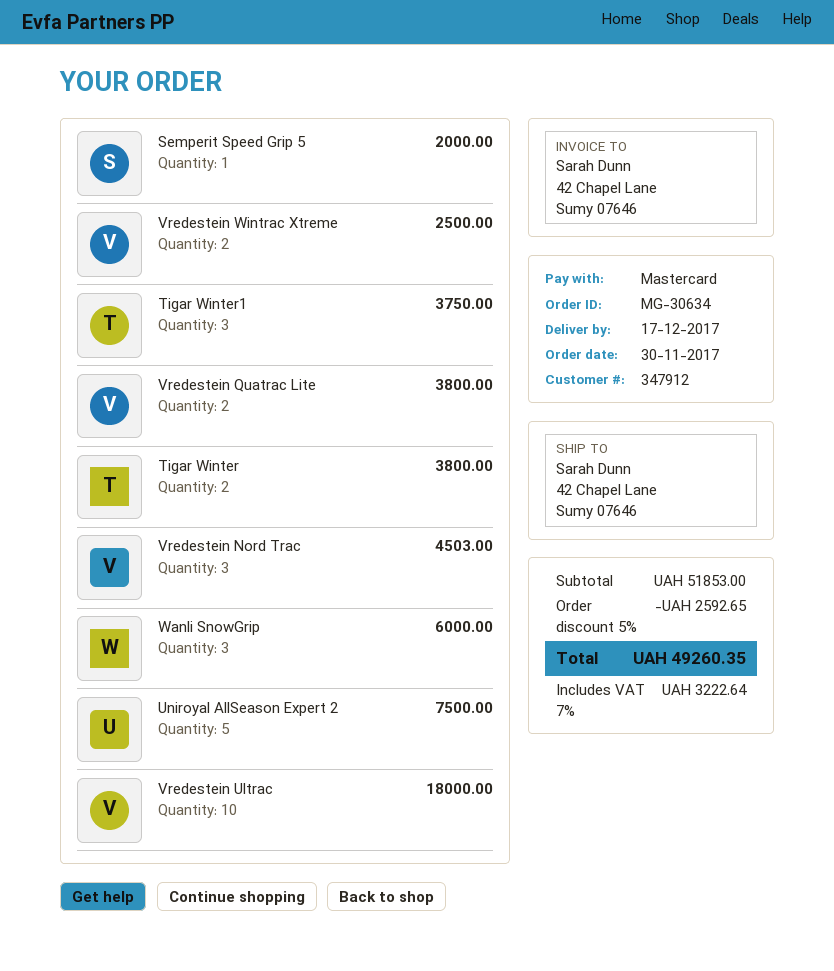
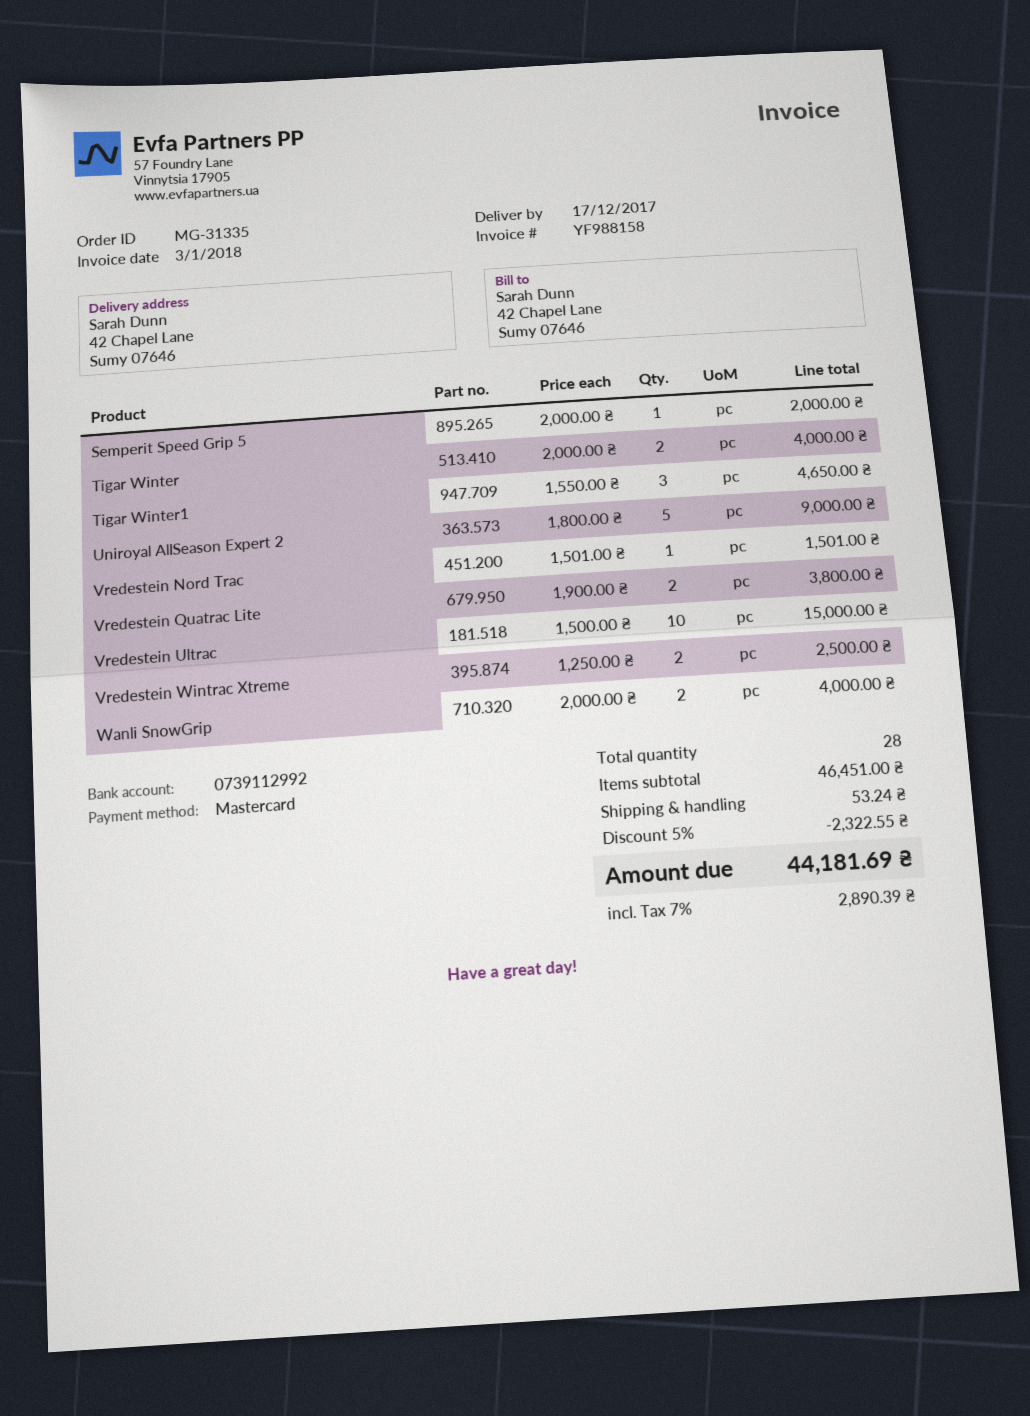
order number: MG-30634 -> MG-31335
Tigar Winter1: 3 for 3750.00 -> 3 for 4650.00
Tigar Winter: 2 for 3800.00 -> 2 for 4000.00
Vredestein Nord Trac: 3 for 4503.00 -> 1 for 1501.00
Wanli SnowGrip: 3 for 6000.00 -> 2 for 4000.00
Uniroyal AllSeason Expert 2: 5 for 7500.00 -> 5 for 9000.00
Vredestein Ultrac: 10 for 18000.00 -> 10 for 15000.00
subtotal: 51853.00 -> 46451.00
discount: 5% = 2592.65 -> 5% = 2322.55
shipping: none -> 53.24
tax: 7% = 3222.64 -> 7% = 2890.39
total: 49260.35 -> 44181.69

